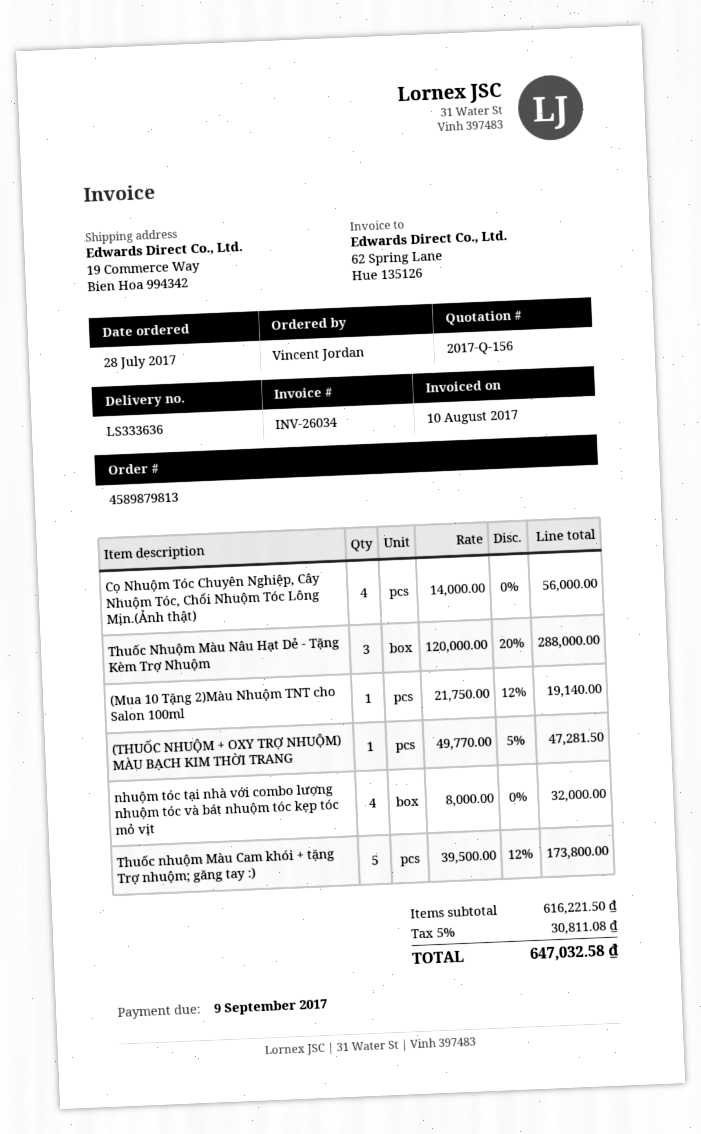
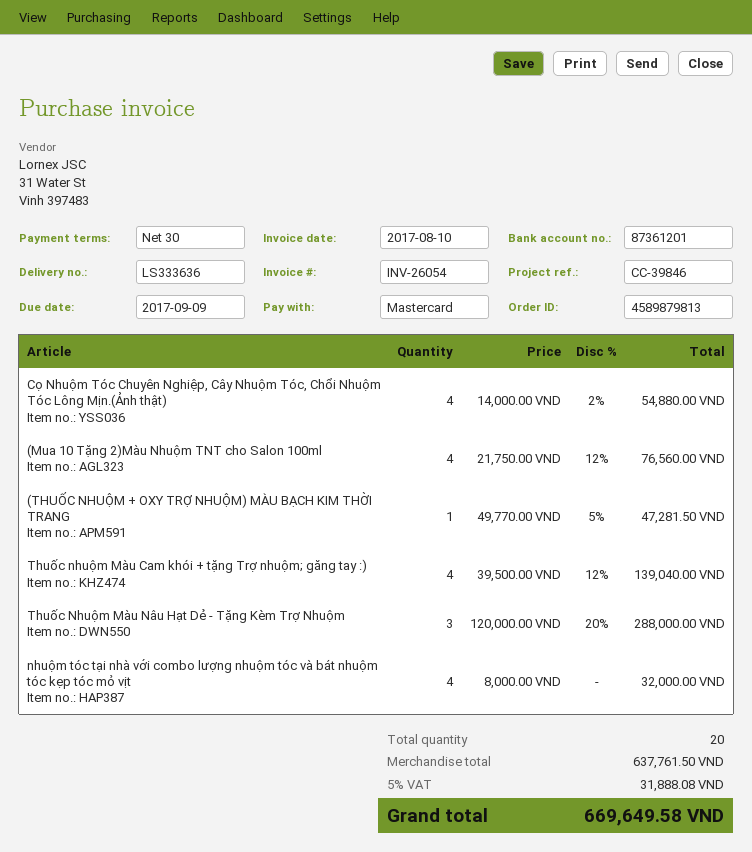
invoice number: INV-26034 -> INV-26054
Cọ Nhuộm Tóc Chuyên Nghiệp, Cây Nhuộm Tóc, Chổi Nhuộm Tóc Lông Mịn.(Ảnh thật): 4 x 14000.00 = 56000.00 -> 4 x 14000.00 - 2% = 54880.00
(Mua 10 Tặng 2)Màu Nhuộm TNT cho Salon 100ml: 1 x 21750.00 - 12% = 19140.00 -> 4 x 21750.00 - 12% = 76560.00
Thuốc nhuộm Màu Cam khói + tặng Trợ nhuộm; găng tay :): 5 x 39500.00 - 12% = 173800.00 -> 4 x 39500.00 - 12% = 139040.00
subtotal: 616221.50 -> 637761.50
tax: 5% = 30811.08 -> 5% = 31888.08
total: 647032.58 -> 669649.58

